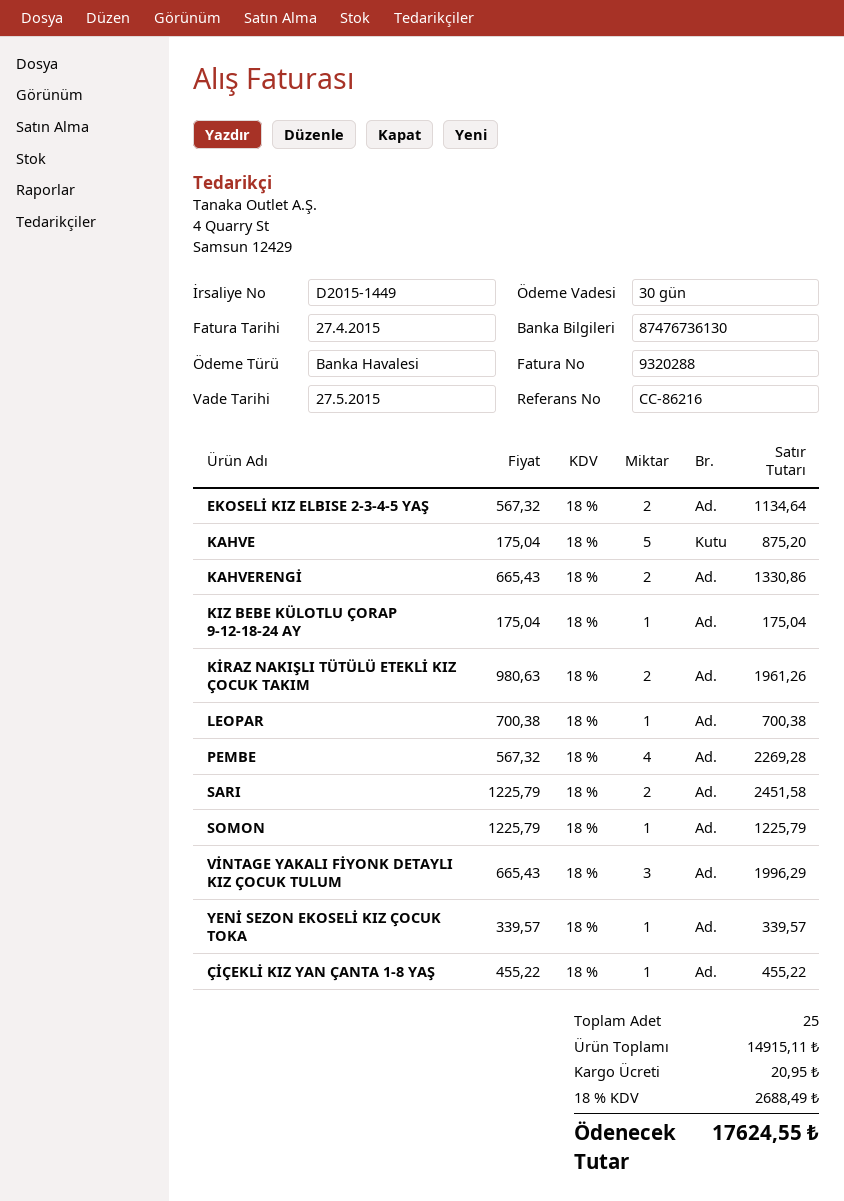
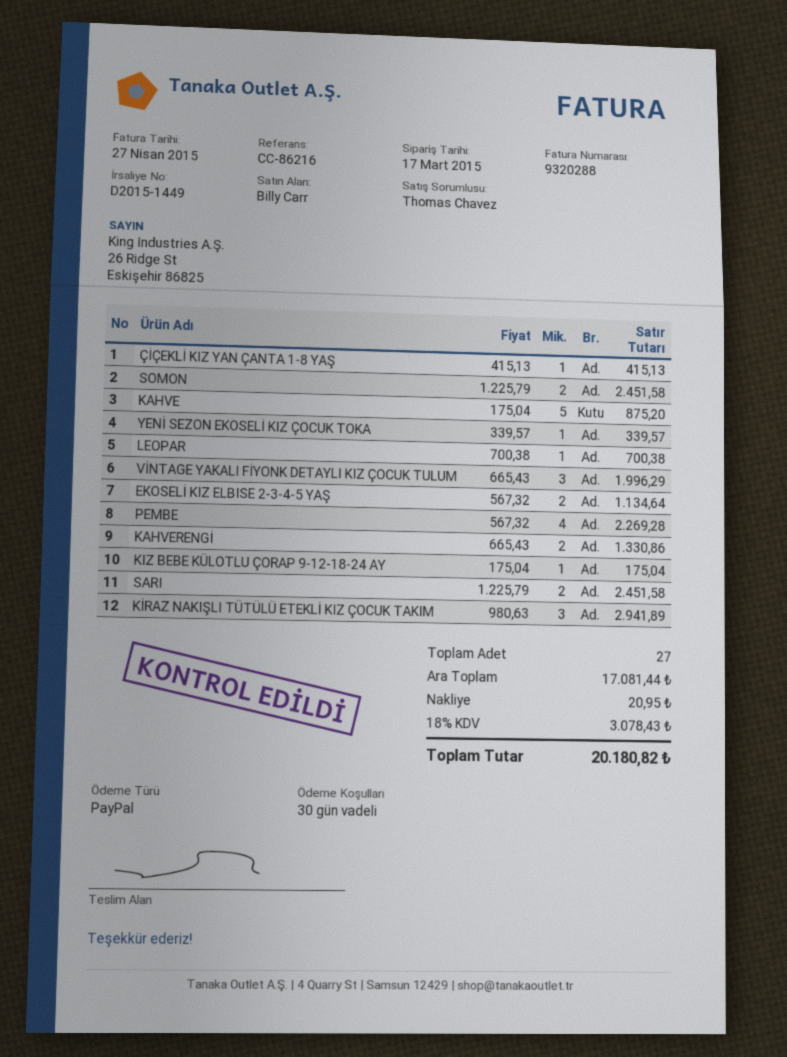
payment method: bank transfer -> PayPal
KİRAZ NAKIŞLI TÜTÜLÜ ETEKLİ KIZ ÇOCUK TAKIM: 2 x 980.63 = 1961.26 -> 3 x 980.63 = 2941.89
SOMON: 1 x 1225.79 = 1225.79 -> 2 x 1225.79 = 2451.58
ÇİÇEKLİ KIZ YAN ÇANTA 1-8 YAŞ: 1 x 455.22 = 455.22 -> 1 x 415.13 = 415.13
total quantity: 25 -> 27
subtotal: 14915.11 -> 17081.44
tax: 18% = 2688.49 -> 18% = 3078.43
total: 17624.55 -> 20180.82

